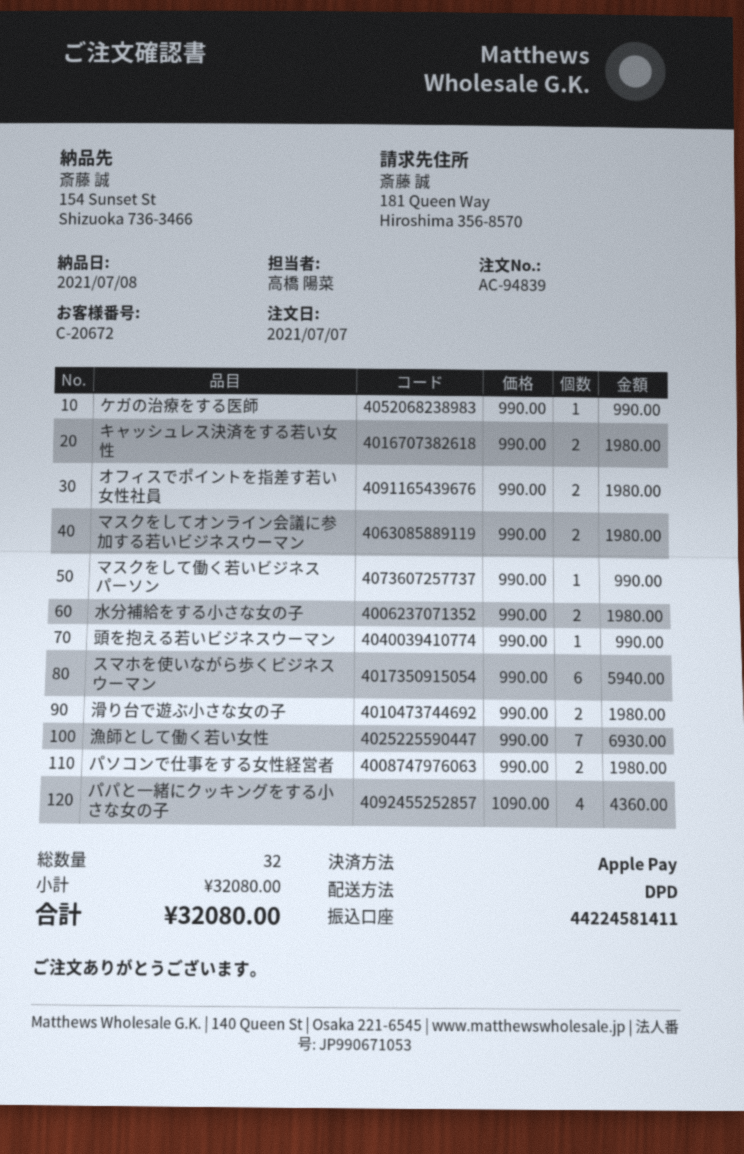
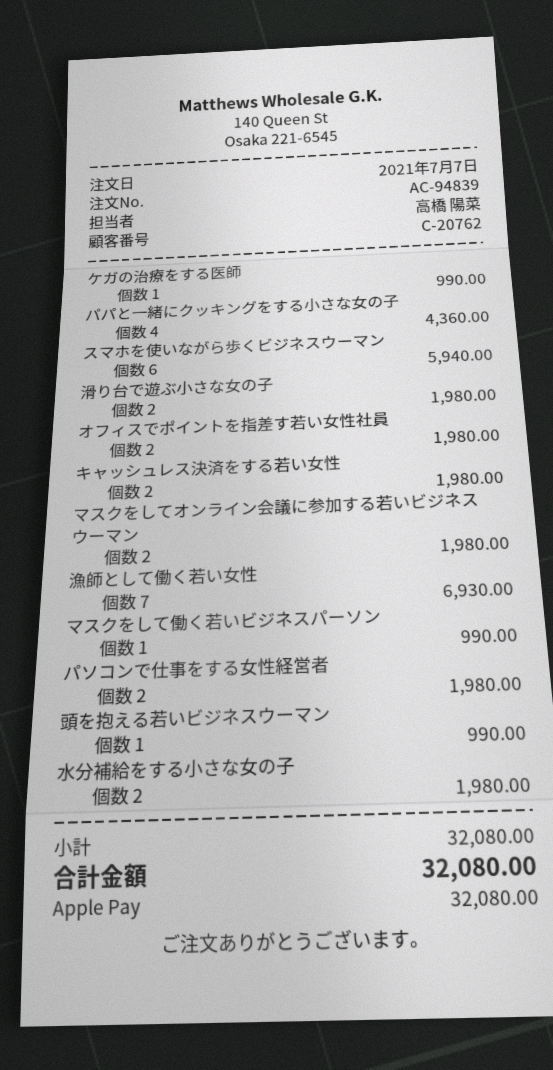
customer number: C-20672 -> C-20762

